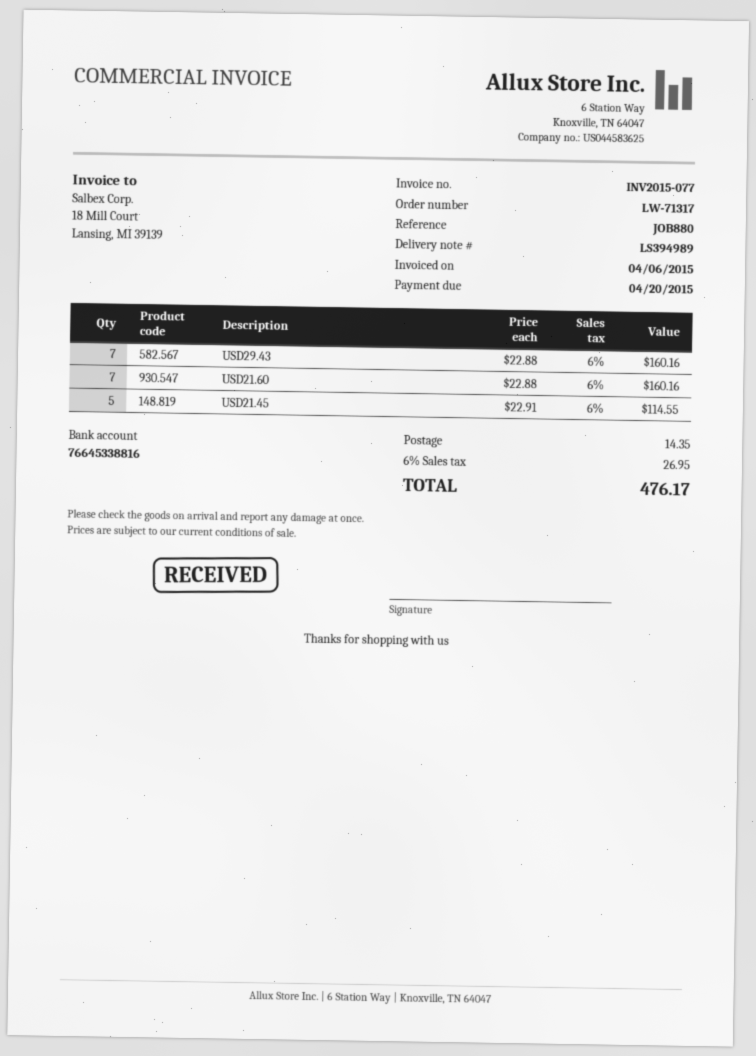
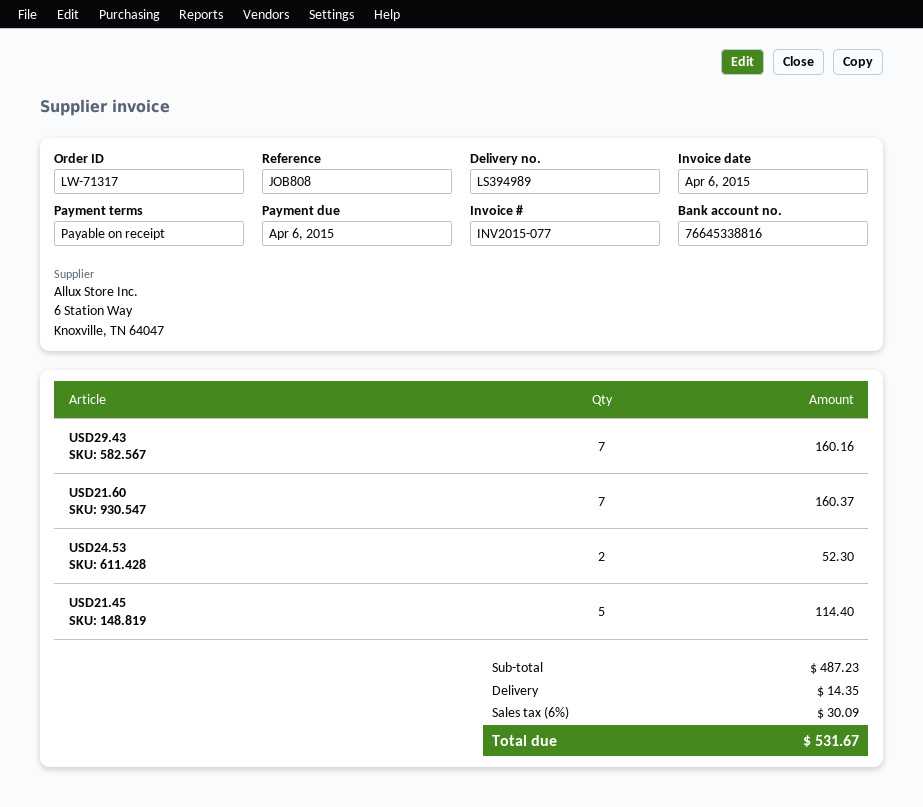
due date: 2015-04-20 -> 2015-04-06
reference: JOB880 -> JOB808
USD21.60: 7 for 160.16 -> 7 for 160.37
USD21.45: 5 for 114.55 -> 5 for 114.40
USD24.53: none -> 2 for 52.30
tax: 6% = 26.95 -> 6% = 30.09
total: 476.17 -> 531.67

